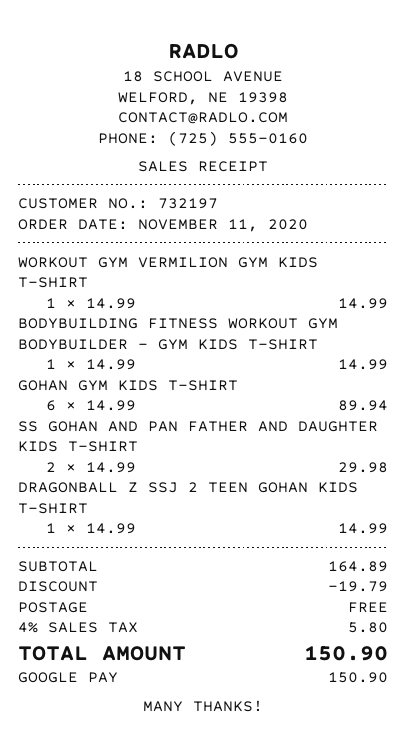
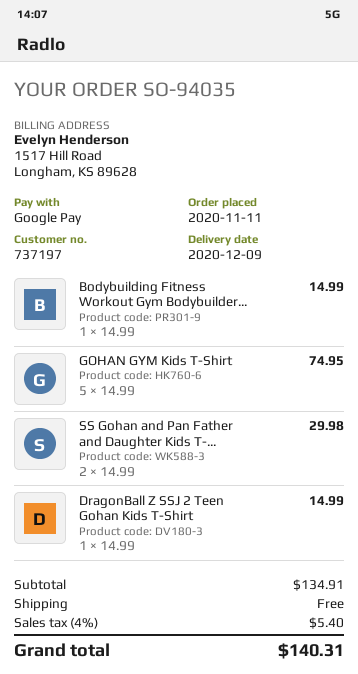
customer number: 732197 -> 737197
WORKOUT GYM VERMILION GYM KIDS T-SHIRT: 1 x 14.99 = 14.99 -> none
GOHAN GYM KIDS T-SHIRT: 6 x 14.99 = 89.94 -> 5 x 14.99 = 74.95
subtotal: 164.89 -> 134.91
discount: 19.79 -> none
tax: 4% = 5.80 -> 4% = 5.40
total: 150.90 -> 140.31

